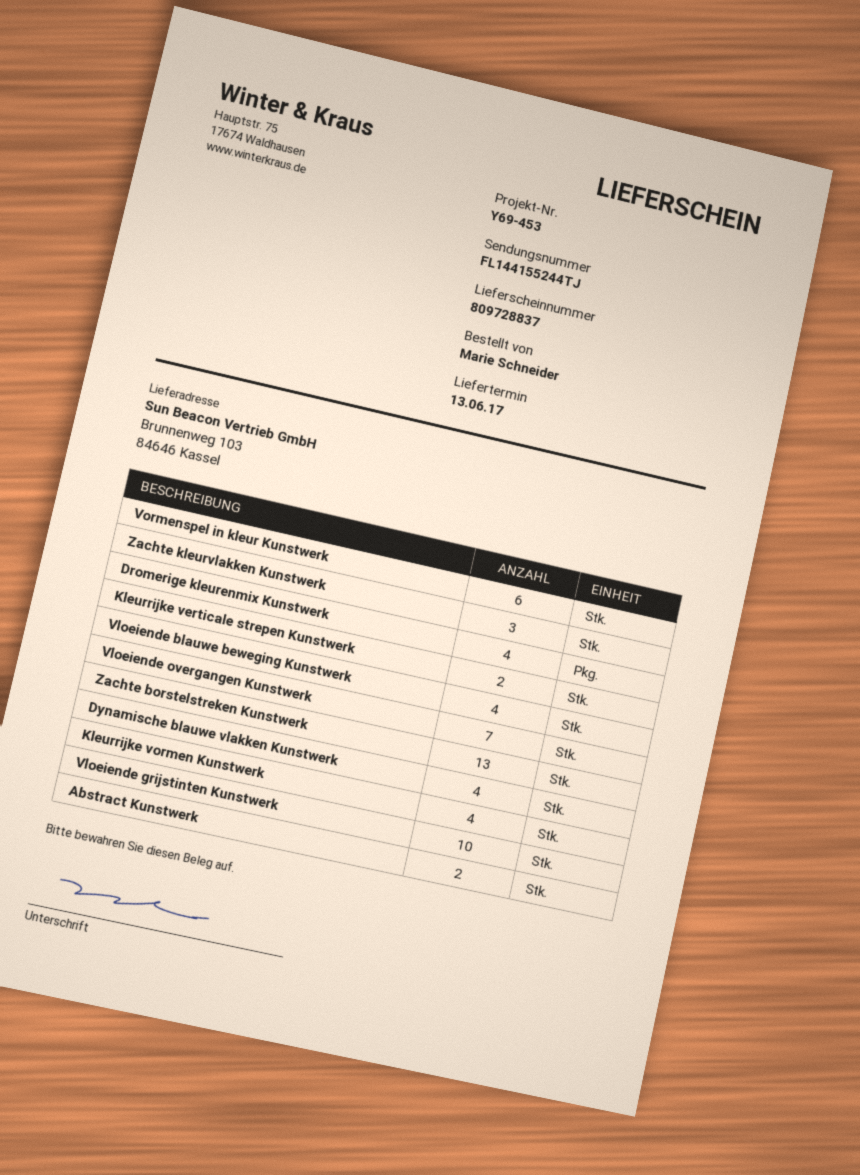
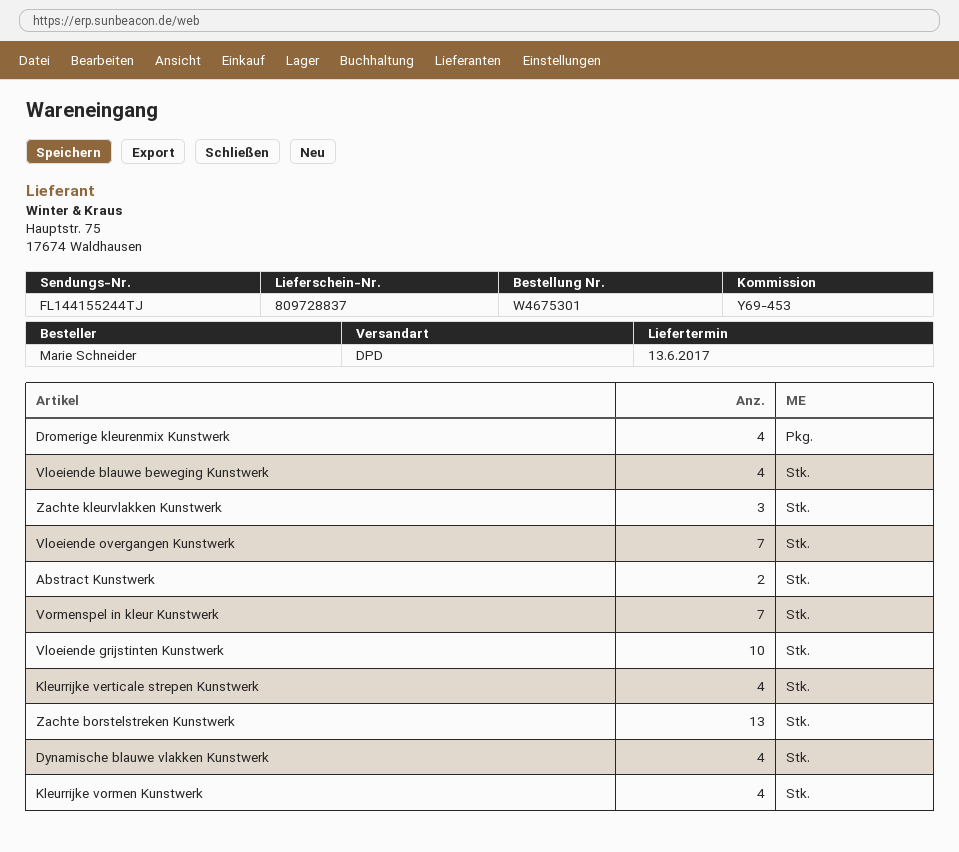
Vormenspel in kleur Kunstwerk: 6 -> 7
Kleurrijke verticale strepen Kunstwerk: 2 -> 4

